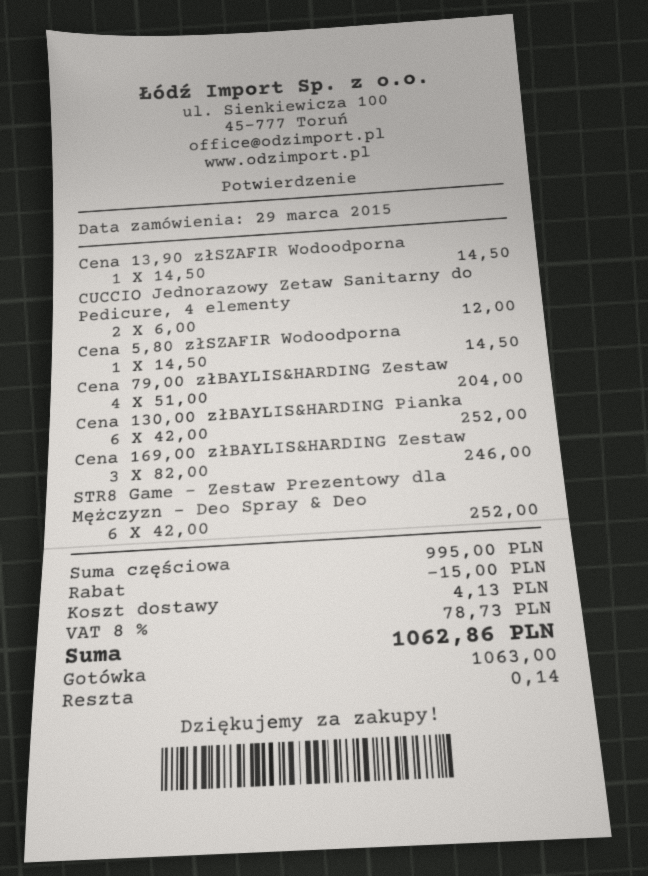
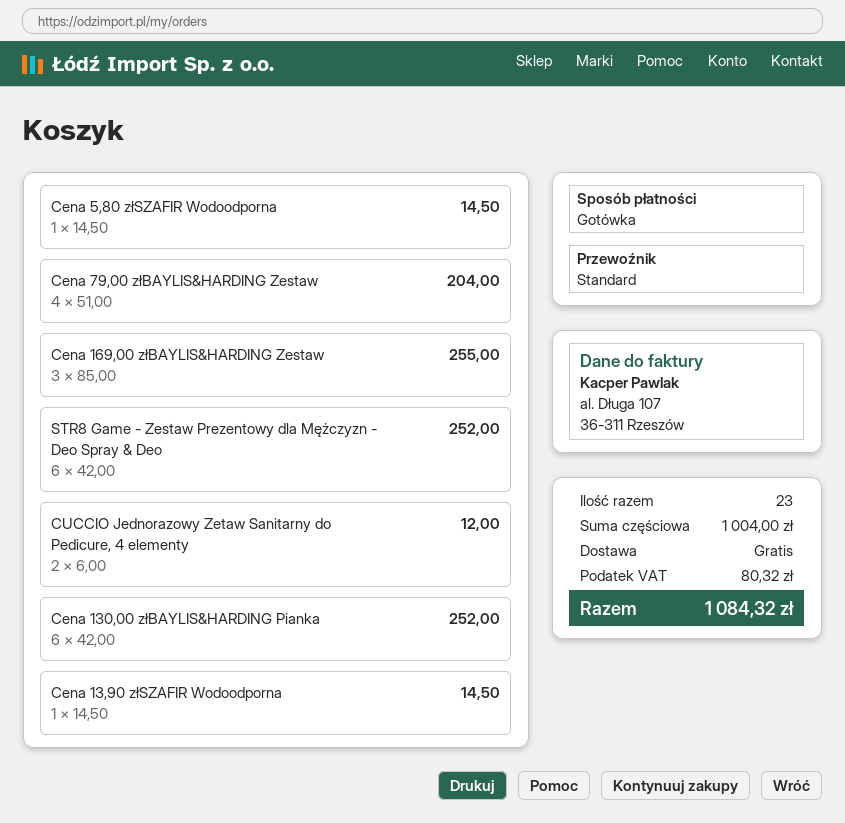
Cena 169,00 złBAYLIS&HARDING Zestaw: 3 x 82.00 = 246.00 -> 3 x 85.00 = 255.00
subtotal: 995.00 -> 1004.00
discount: 15.00 -> none
shipping: 4.13 -> 0.00
tax: 78.73 -> 80.32
total: 1062.86 -> 1084.32

